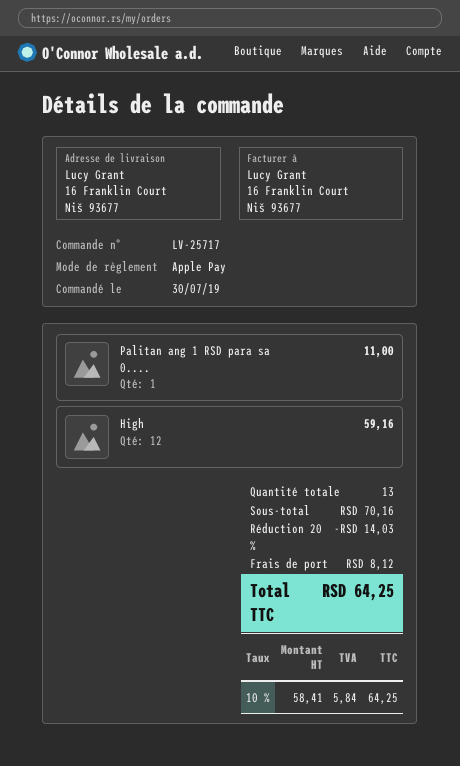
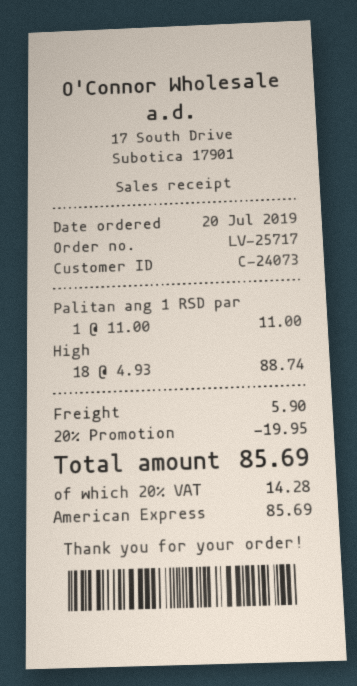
order date: 2019-07-30 -> 2019-07-20
payment method: Apple Pay -> American Express
High: 12 for 59.16 -> 18 for 88.74
discount: 20% = 14.03 -> 20% = 19.95
shipping: 8.12 -> 5.90
tax: 10% = 5.84 -> 20% = 14.28
total: 64.25 -> 85.69

